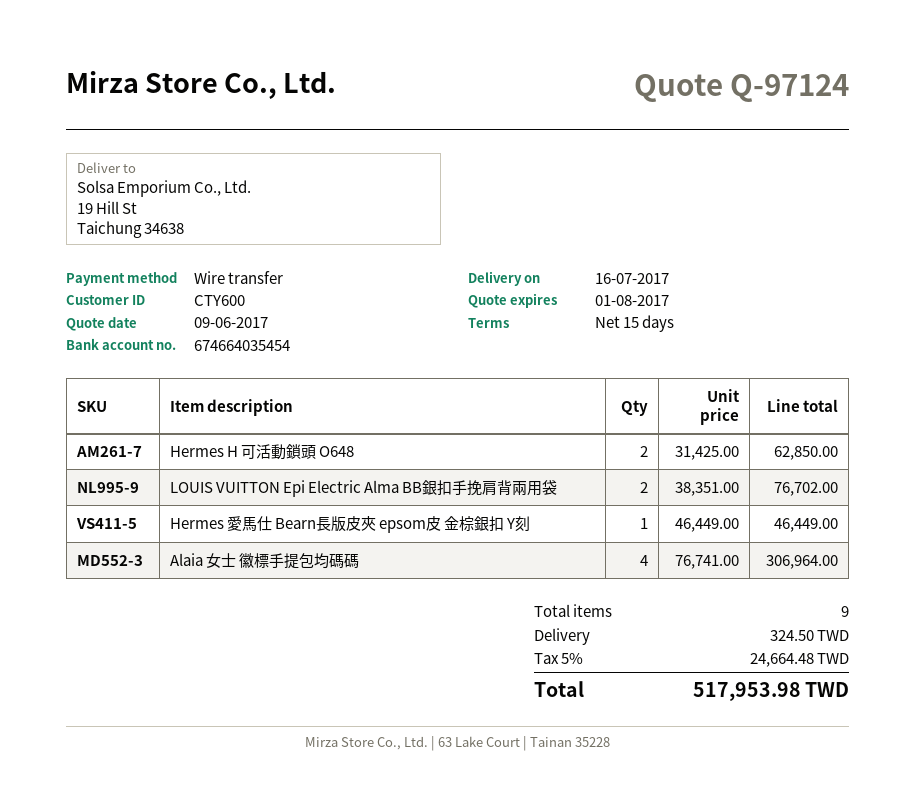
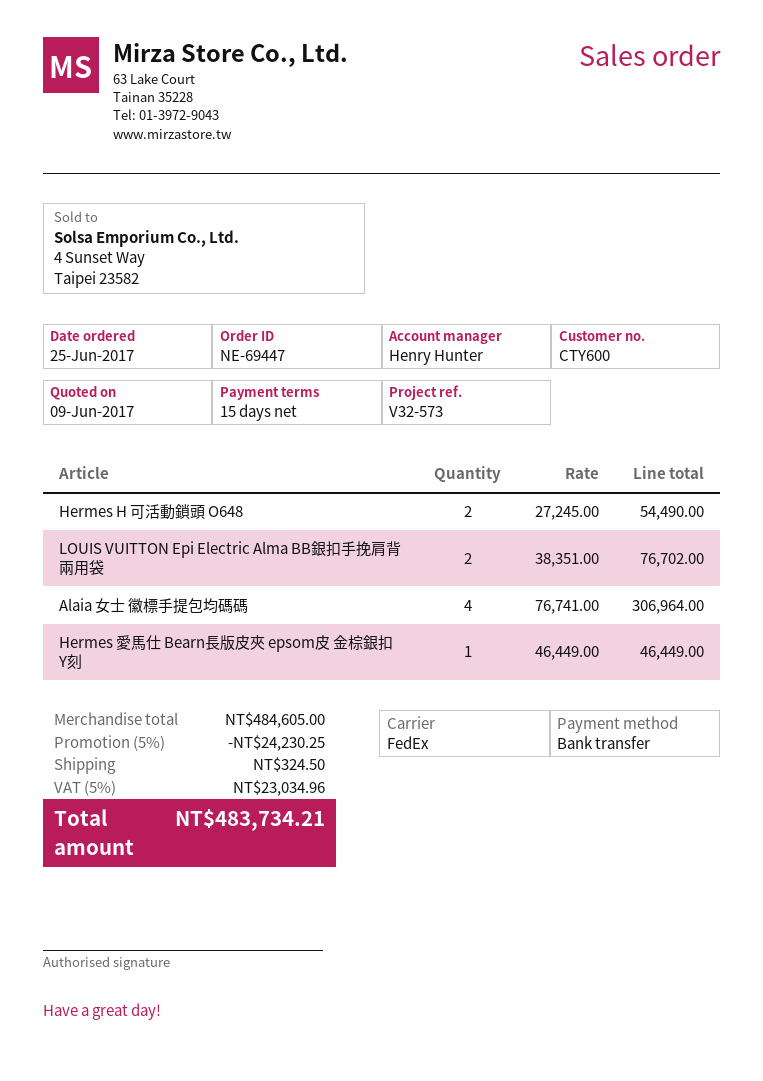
Hermes H 可活動鎖頭 O648: 2 x 31425.00 = 62850.00 -> 2 x 27245.00 = 54490.00
discount: none -> 5% = 24230.25
tax: 5% = 24664.48 -> 5% = 23034.96
total: 517953.98 -> 483734.21

